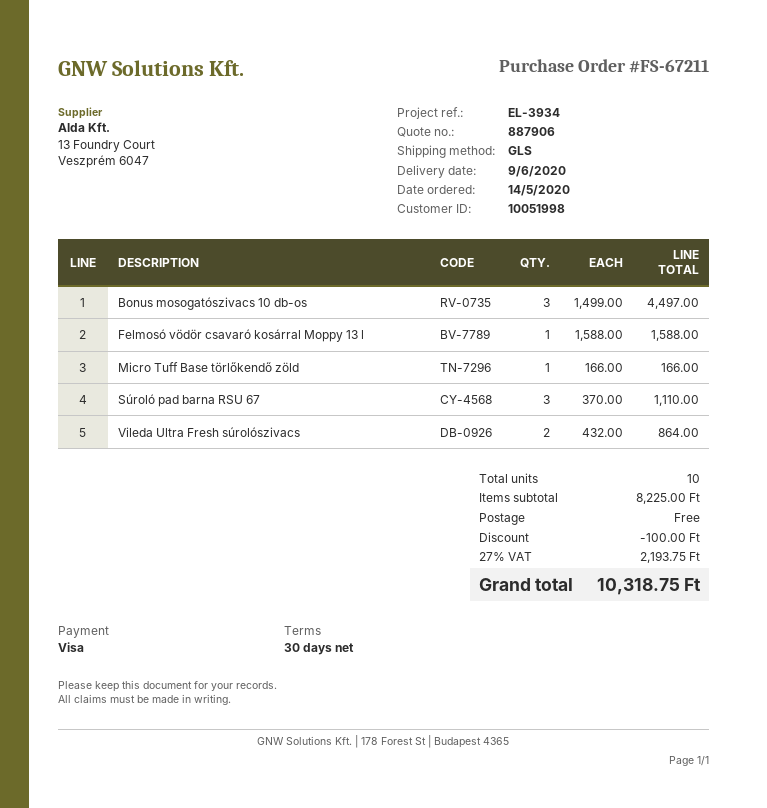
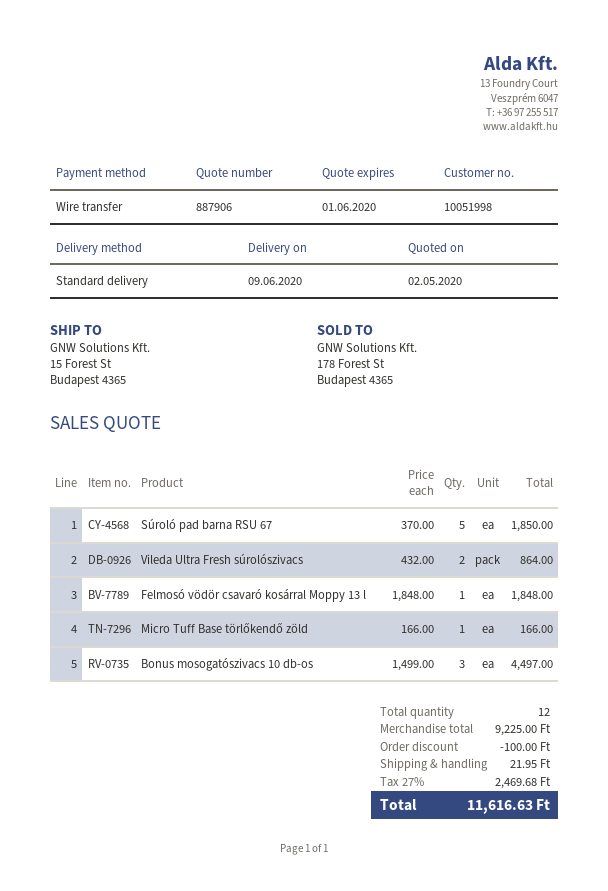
payment method: Visa -> bank transfer
shipping method: GLS -> standard
Felmosó vödör csavaró kosárral Moppy 13 l: 1 x 1588.00 = 1588.00 -> 1 x 1848.00 = 1848.00
Súroló pad barna RSU 67: 3 x 370.00 = 1110.00 -> 5 x 370.00 = 1850.00
total quantity: 10 -> 12
subtotal: 8225.00 -> 9225.00
shipping: 0.00 -> 21.95
tax: 27% = 2193.75 -> 27% = 2469.68
total: 10318.75 -> 11616.63

